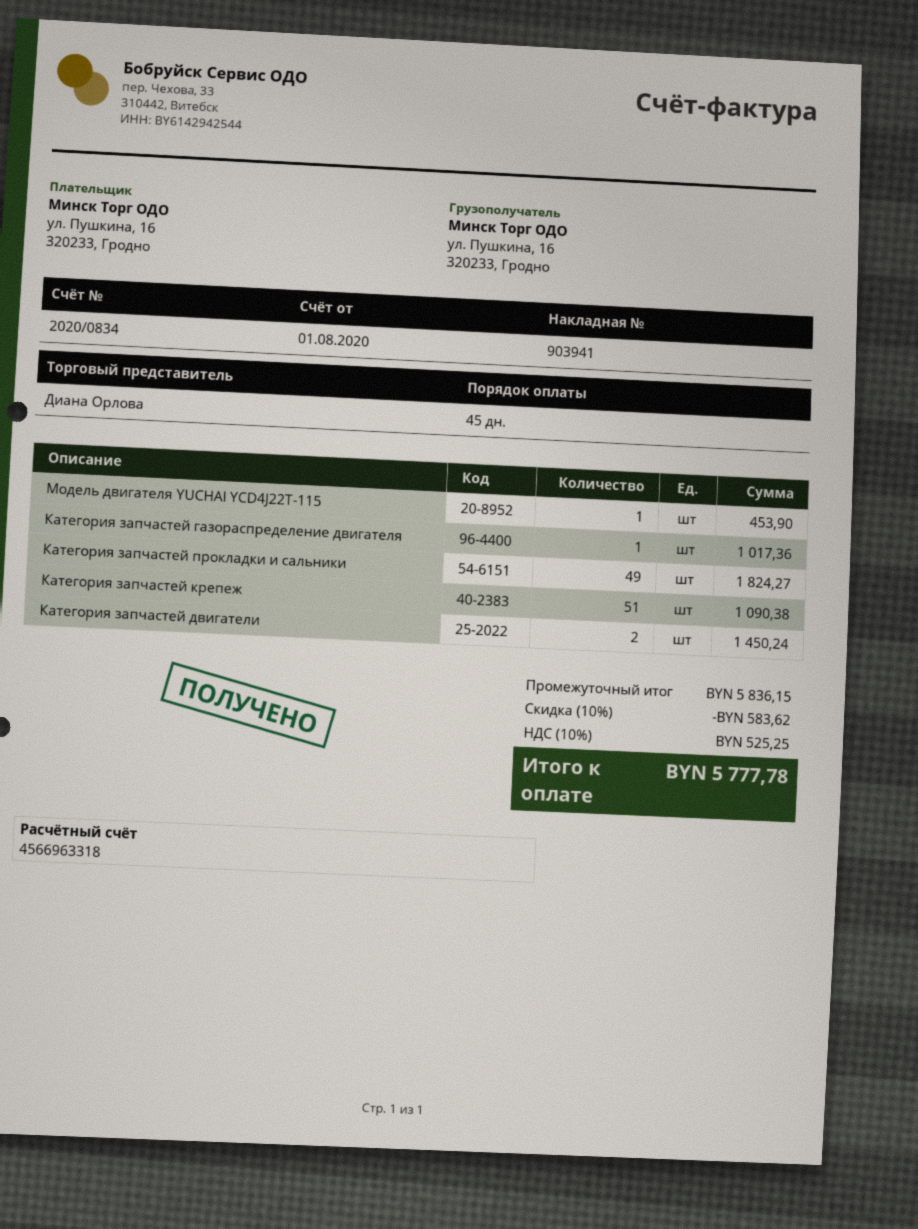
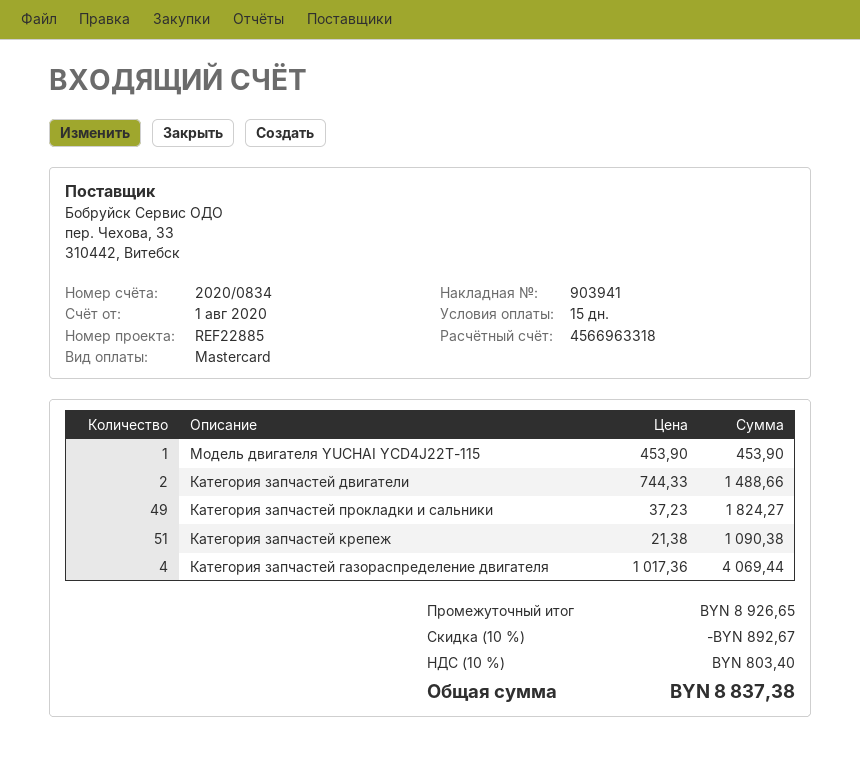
payment terms: 45 days -> 15 days
Категория запчастей газораспределение двигателя: 1 for 1017.36 -> 4 for 4069.44
Категория запчастей двигатели: 2 for 1450.24 -> 2 for 1488.66
subtotal: 5836.15 -> 8926.65
discount: 10% = 583.62 -> 10% = 892.67
tax: 10% = 525.25 -> 10% = 803.40
total: 5777.78 -> 8837.38

